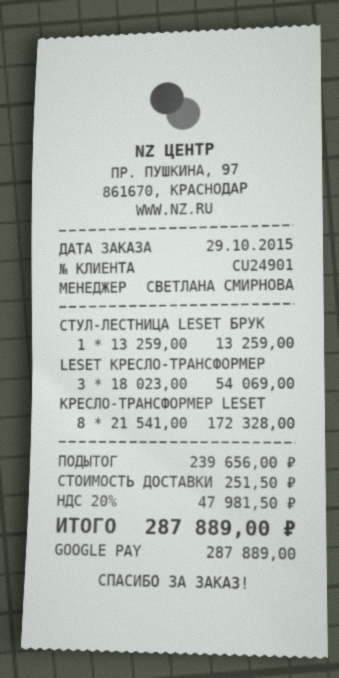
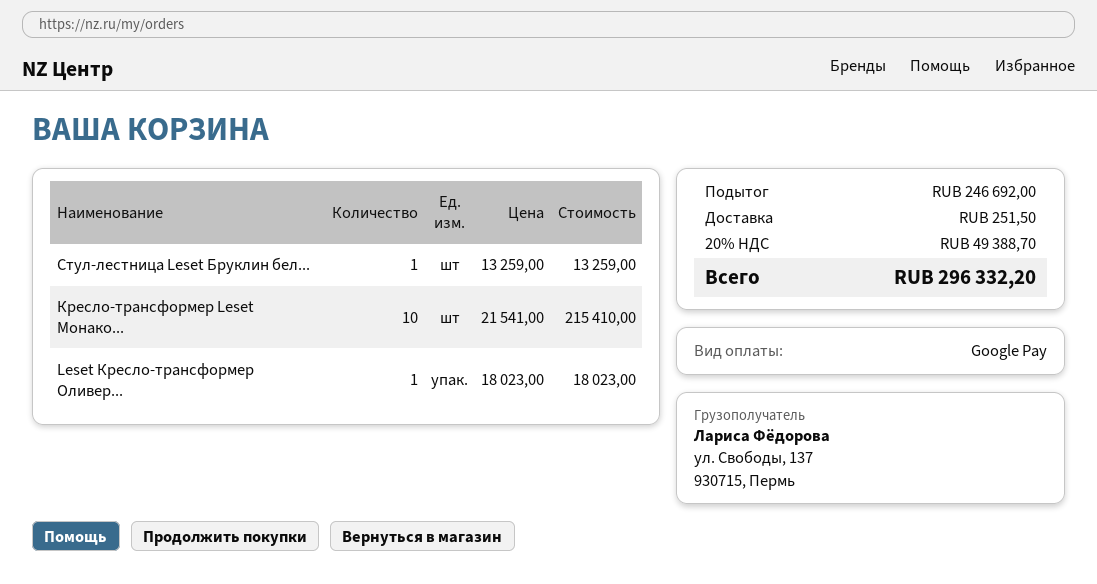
LESET КРЕСЛО-ТРАНСФОРМЕР: 3 x 18023.00 = 54069.00 -> 1 x 18023.00 = 18023.00
КРЕСЛО-ТРАНСФОРМЕР LESET: 8 x 21541.00 = 172328.00 -> 10 x 21541.00 = 215410.00
subtotal: 239656.00 -> 246692.00
tax: 20% = 47981.50 -> 20% = 49388.70
total: 287889.00 -> 296332.20

